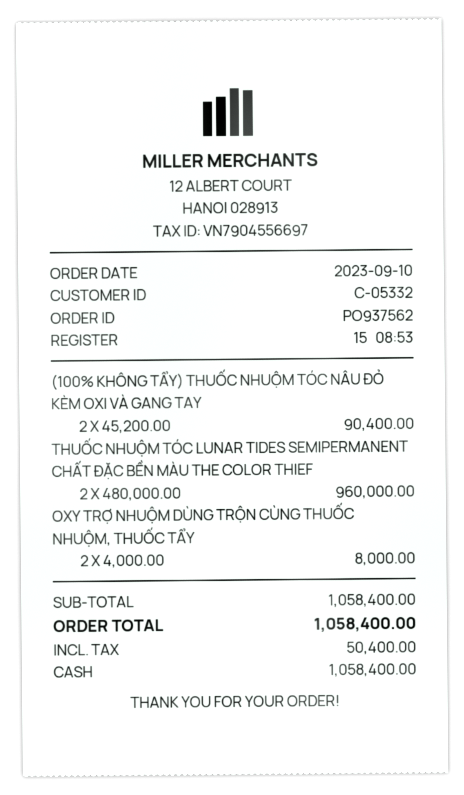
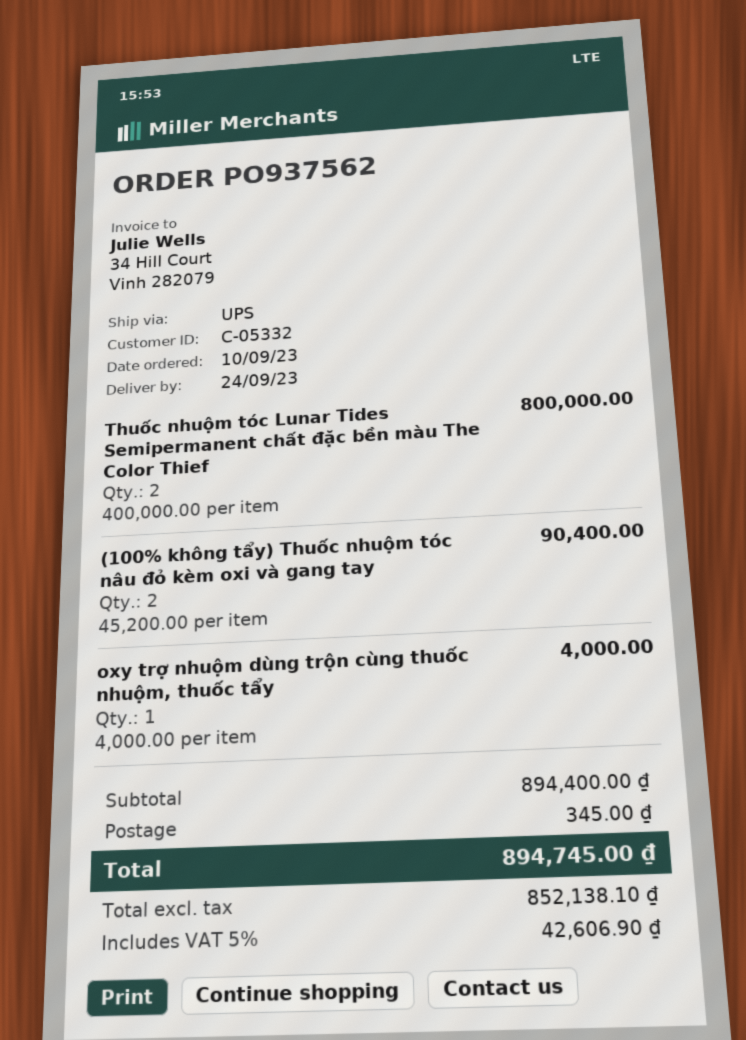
THUỐC NHUỘM TÓC LUNAR TIDES SEMIPERMANENT CHẤT ĐẶC BỀN MÀU THE COLOR THIEF: 2 x 480000.00 = 960000.00 -> 2 x 400000.00 = 800000.00
OXY TRỢ NHUỘM DÙNG TRỘN CÙNG THUỐC NHUỘM, THUỐC TẨY: 2 x 4000.00 = 8000.00 -> 1 x 4000.00 = 4000.00
subtotal: 1058400.00 -> 894400.00
shipping: none -> 345.00
tax: 50400.00 -> 42606.90
total: 1058400.00 -> 894745.00

